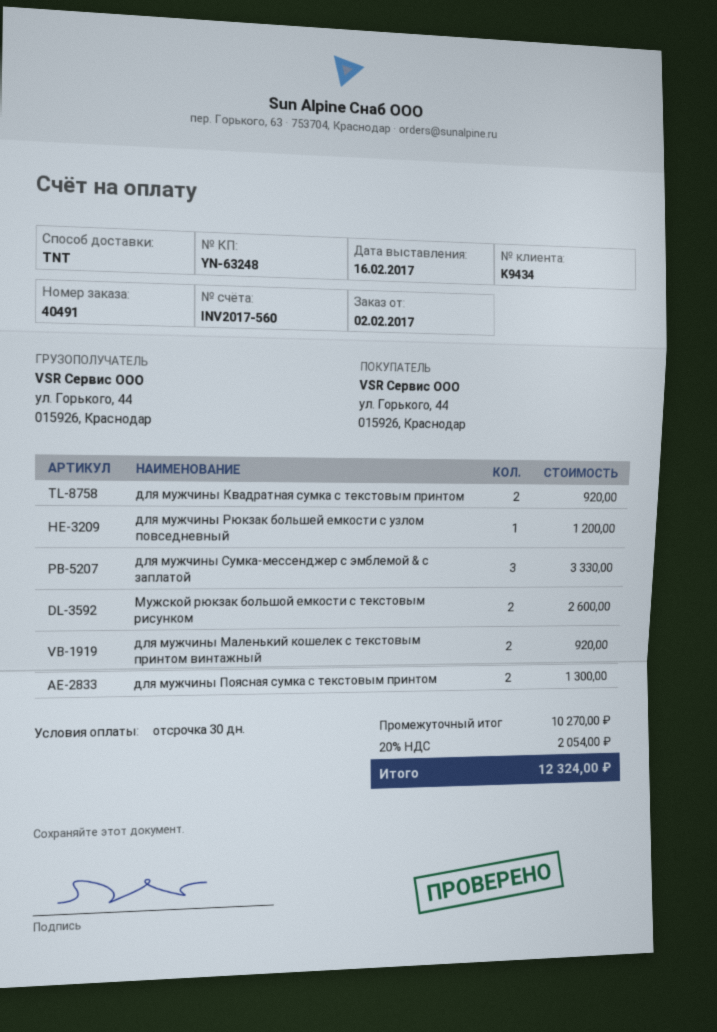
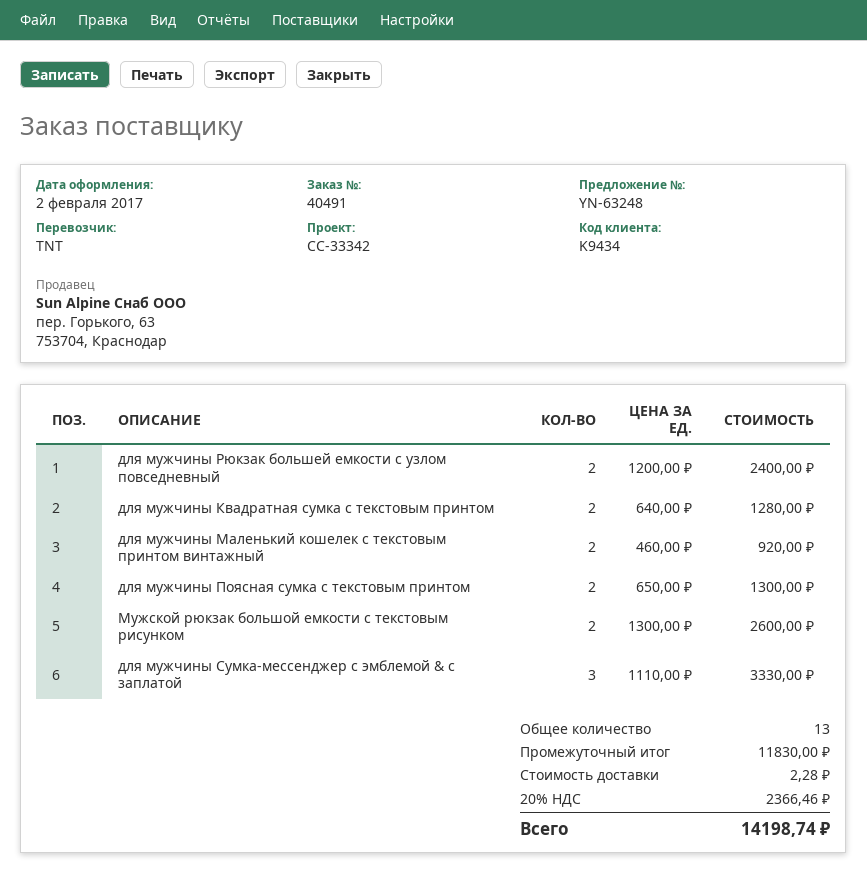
для мужчины Квадратная сумка с текстовым принтом: 2 for 920.00 -> 2 for 1280.00
для мужчины Рюкзак большей емкости с узлом повседневный: 1 for 1200.00 -> 2 for 2400.00
subtotal: 10270.00 -> 11830.00
shipping: none -> 2.28
tax: 20% = 2054.00 -> 20% = 2366.46
total: 12324.00 -> 14198.74

